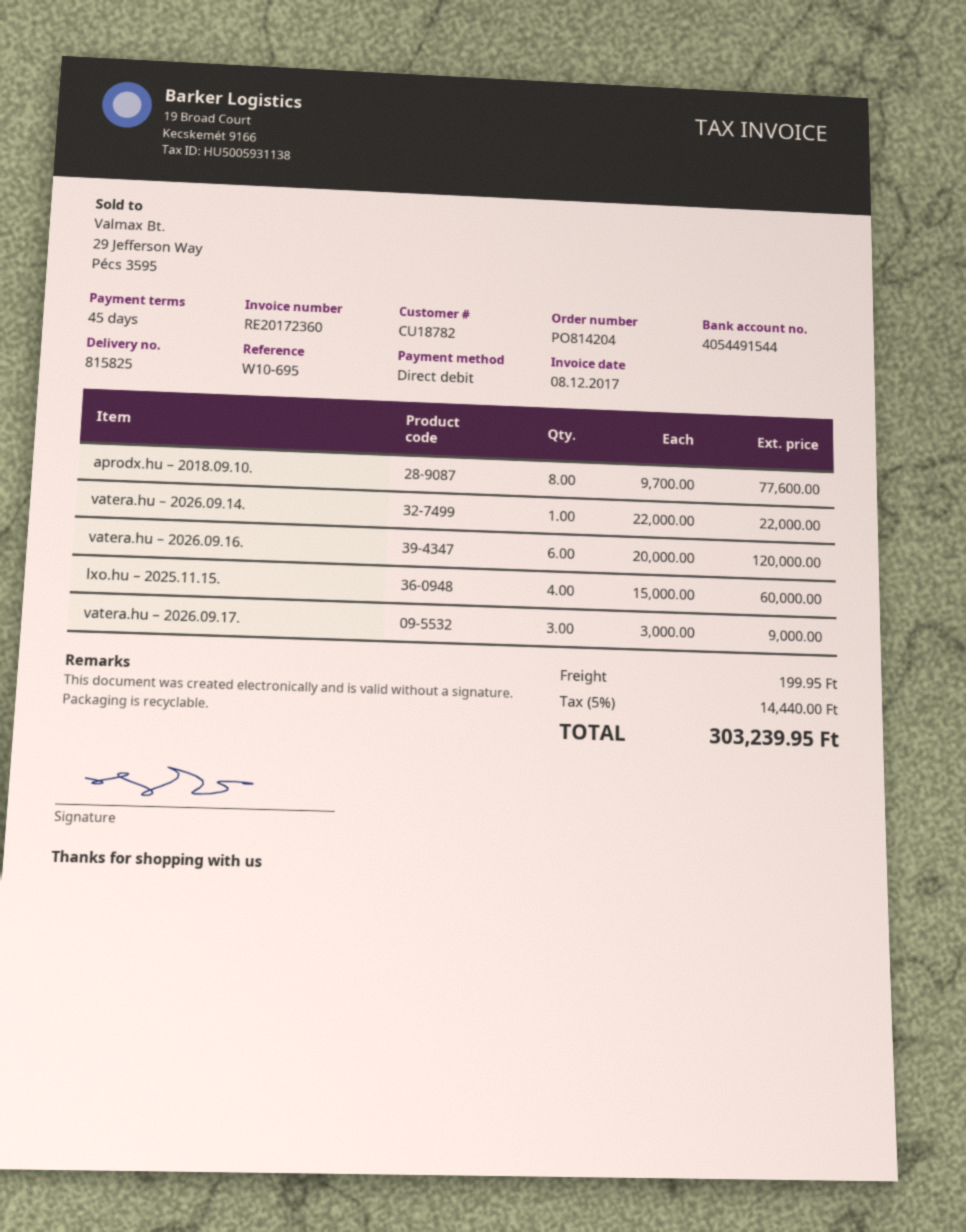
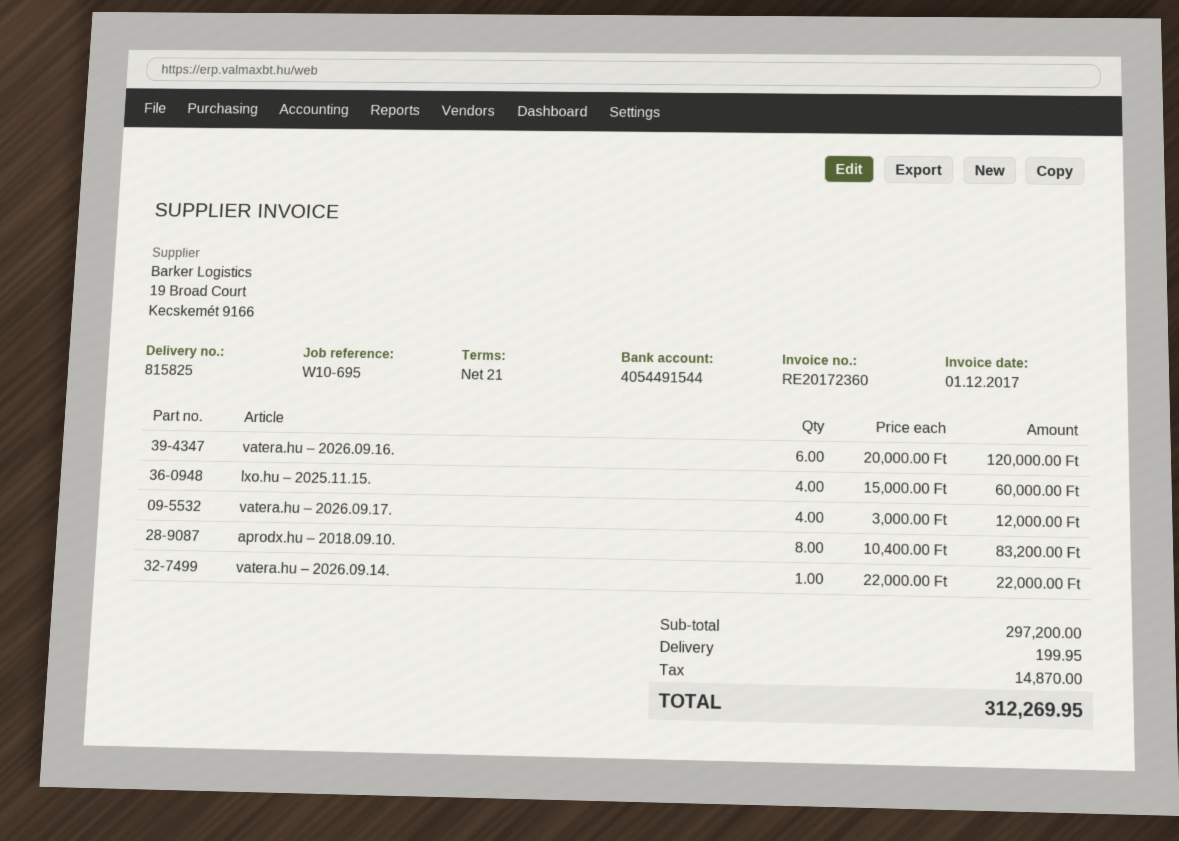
invoice date: 2017-12-08 -> 2017-12-01
payment terms: 45 days -> 21 days
aprodx.hu – 2018.09.10.: 8 x 9700.00 = 77600.00 -> 8 x 10400.00 = 83200.00
vatera.hu – 2026.09.17.: 3 x 3000.00 = 9000.00 -> 4 x 3000.00 = 12000.00
tax: 14440.00 -> 14870.00
total: 303239.95 -> 312269.95

